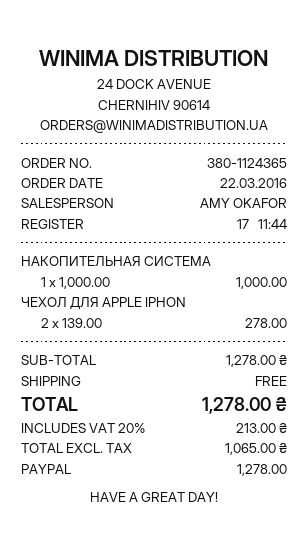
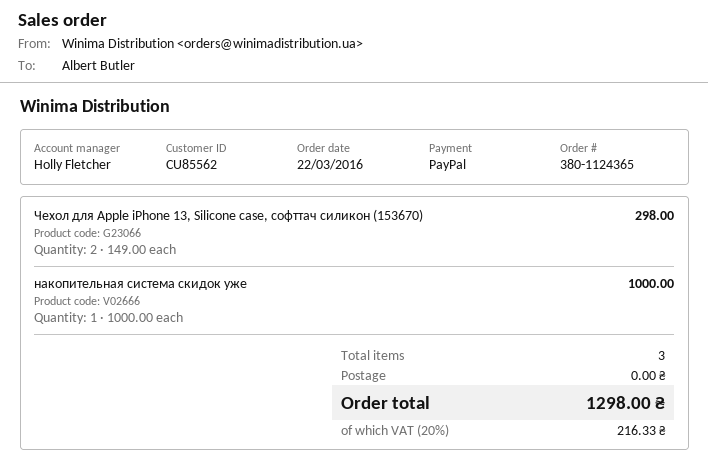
sales rep: AMY OKAFOR -> Holly Fletcher
ЧЕХОЛ ДЛЯ APPLE IPHON: 2 x 139.00 = 278.00 -> 2 x 149.00 = 298.00
tax: 20% = 213.00 -> 20% = 216.33
total: 1278.00 -> 1298.00

